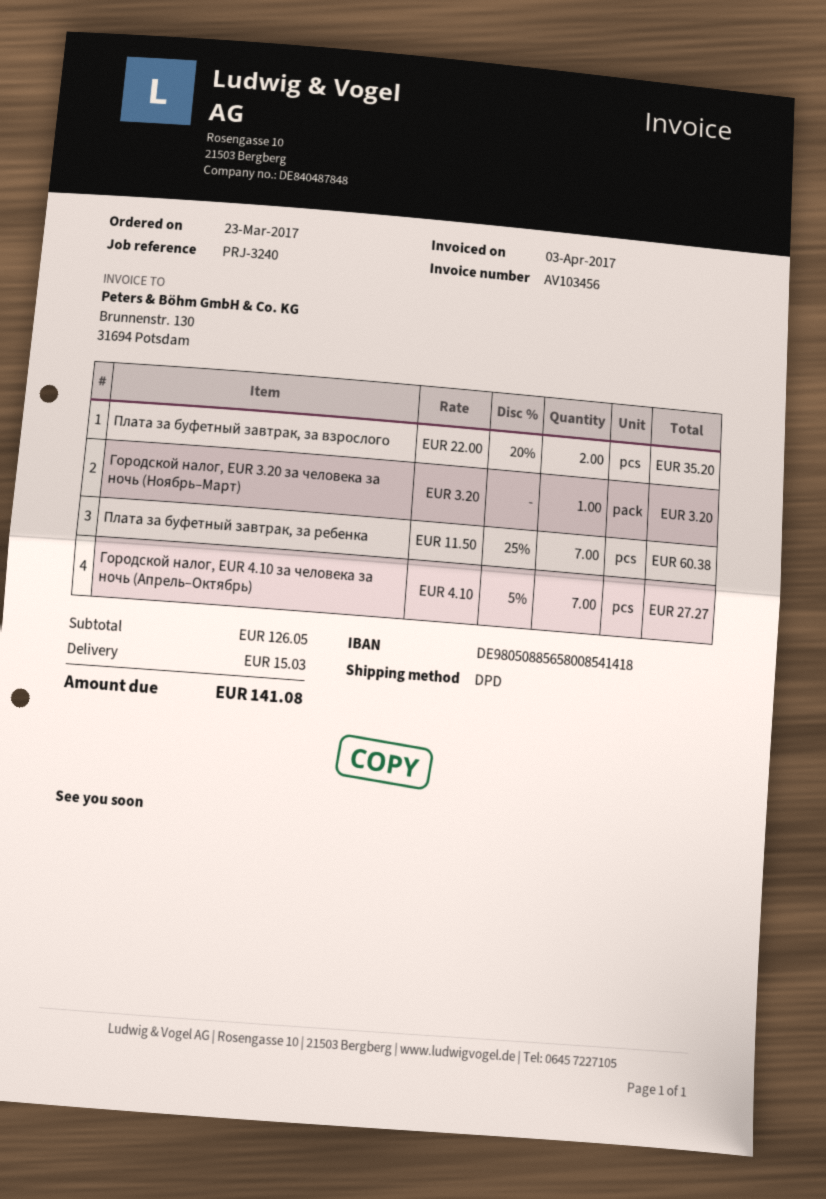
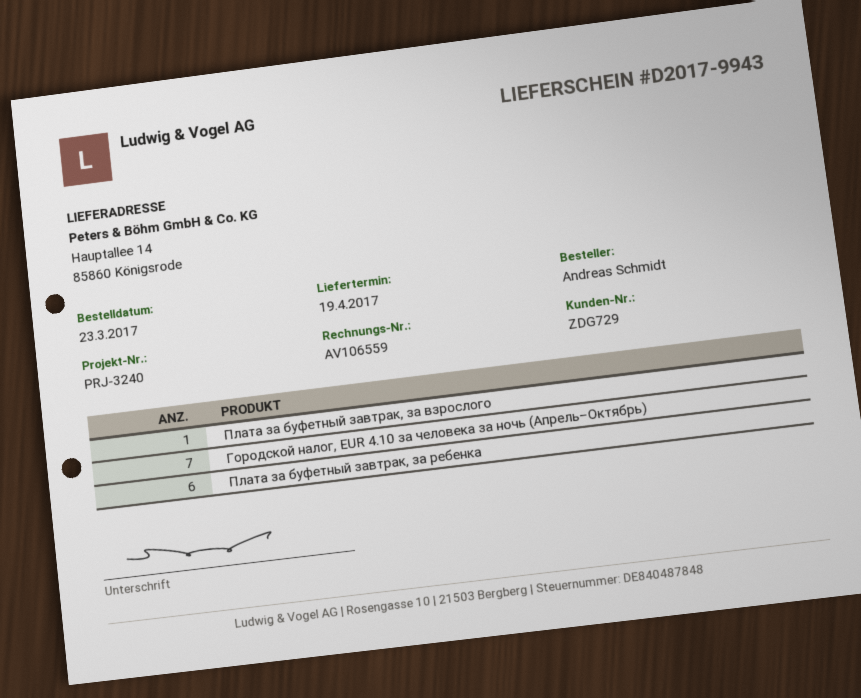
invoice number: AV103456 -> AV106559
Плата за буфетный завтрак, за взрослого: 2 -> 1
Городской налог, EUR 3.20 за человека за ночь (Ноябрь–Март): 1 -> none
Плата за буфетный завтрак, за ребенка: 7 -> 6

